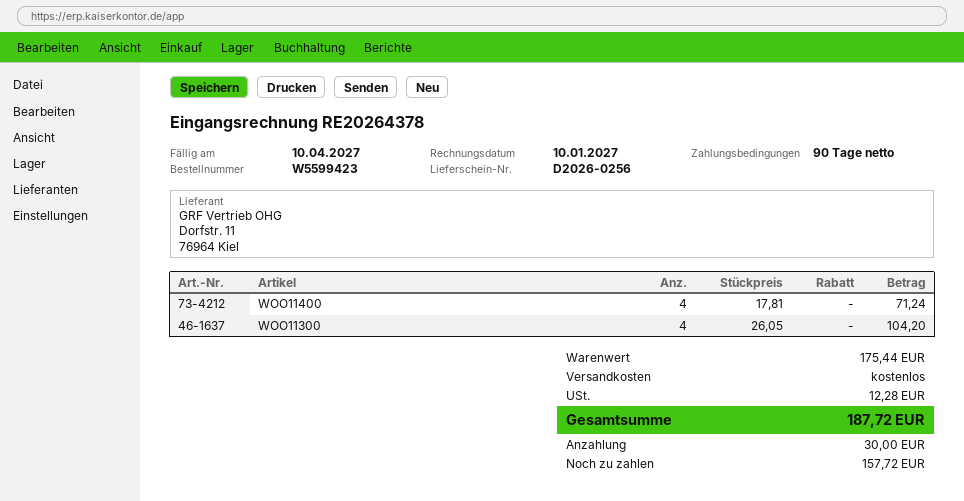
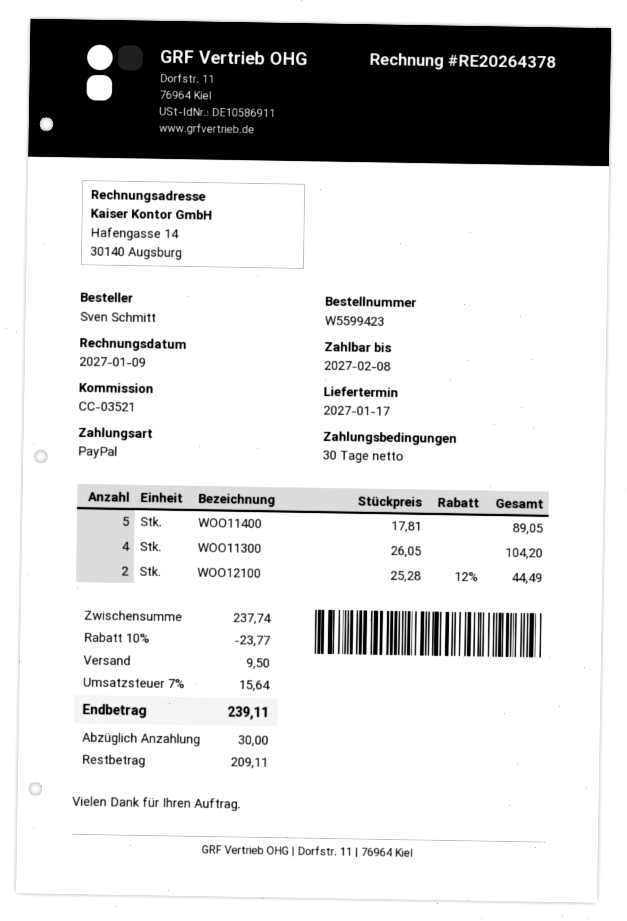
invoice date: 2027-01-10 -> 2027-01-09
payment terms: 90 days -> 30 days
due date: 2027-04-10 -> 2027-02-08
WOO11400: 4 x 17.81 = 71.24 -> 5 x 17.81 = 89.05
WOO12100: none -> 2 x 25.28 - 12% = 44.49
subtotal: 175.44 -> 237.74
discount: none -> 10% = 23.77
shipping: 0.00 -> 9.50
tax: 12.28 -> 15.64
total: 187.72 -> 239.11
balance: 157.72 -> 209.11

